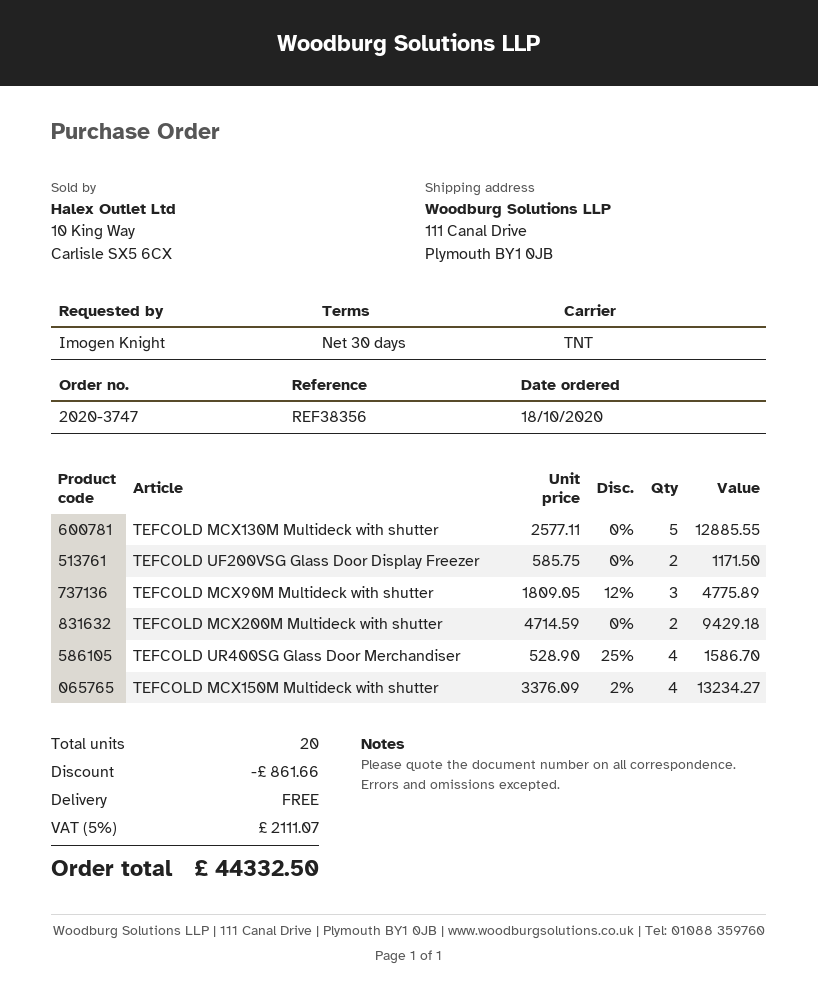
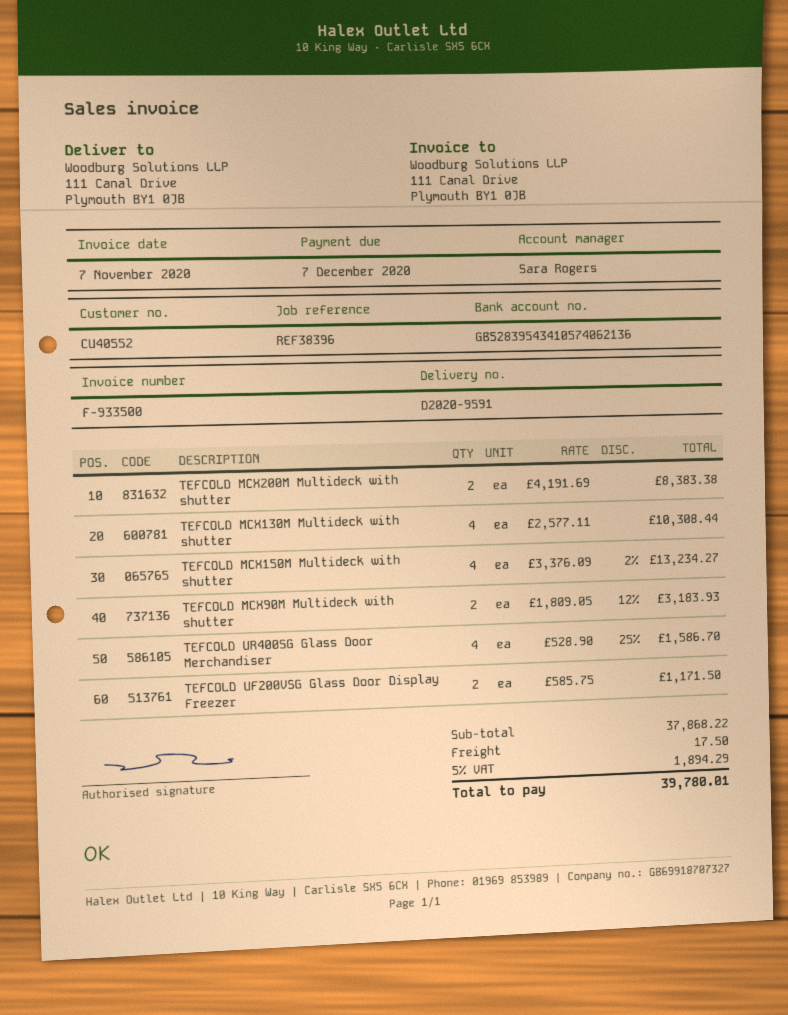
reference: REF38356 -> REF38396
TEFCOLD MCX130M Multideck with shutter: 5 x 2577.11 = 12885.55 -> 4 x 2577.11 = 10308.44
TEFCOLD MCX90M Multideck with shutter: 3 x 1809.05 - 12% = 4775.89 -> 2 x 1809.05 - 12% = 3183.93
TEFCOLD MCX200M Multideck with shutter: 2 x 4714.59 = 9429.18 -> 2 x 4191.69 = 8383.38
discount: 861.66 -> none
shipping: 0.00 -> 17.50
tax: 5% = 2111.07 -> 5% = 1894.29
total: 44332.50 -> 39780.01

